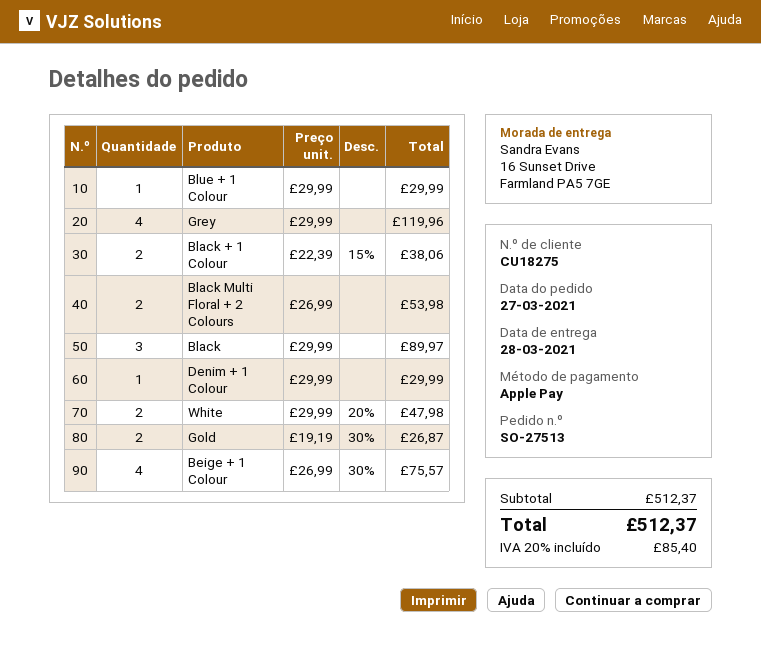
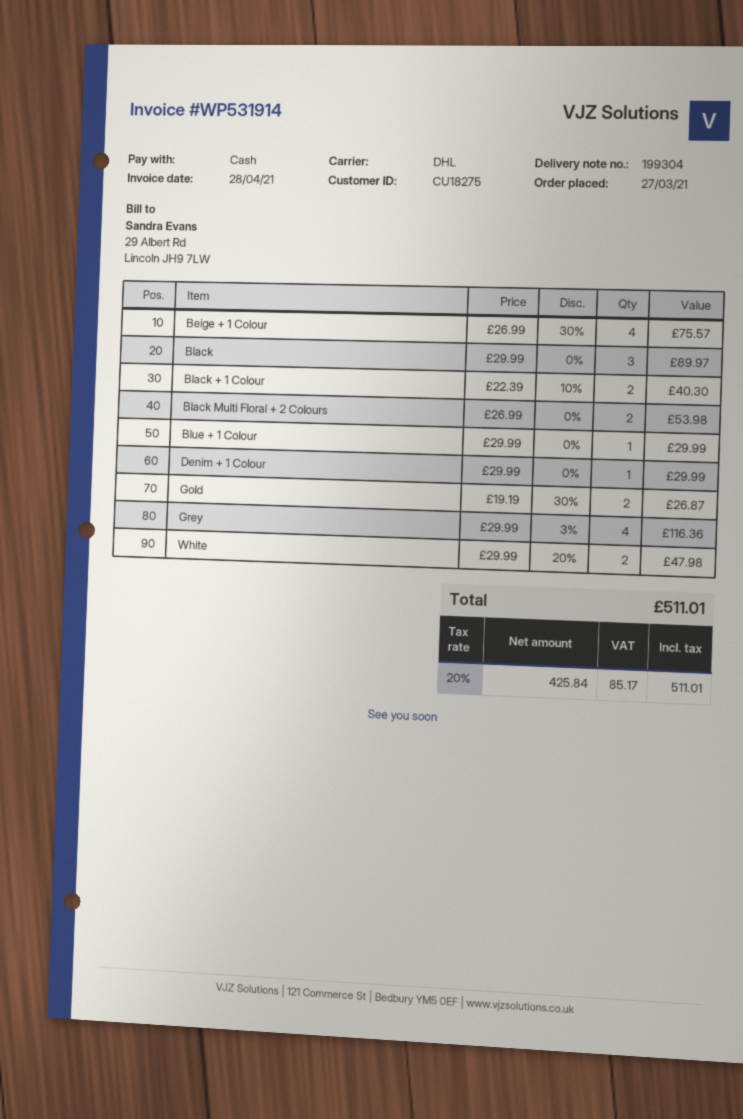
payment method: Apple Pay -> cash
Grey: 4 x 29.99 = 119.96 -> 4 x 29.99 - 3% = 116.36
Black + 1 Colour: 2 x 22.39 - 15% = 38.06 -> 2 x 22.39 - 10% = 40.30
tax: 20% = 85.40 -> 20% = 85.17
total: 512.37 -> 511.01

